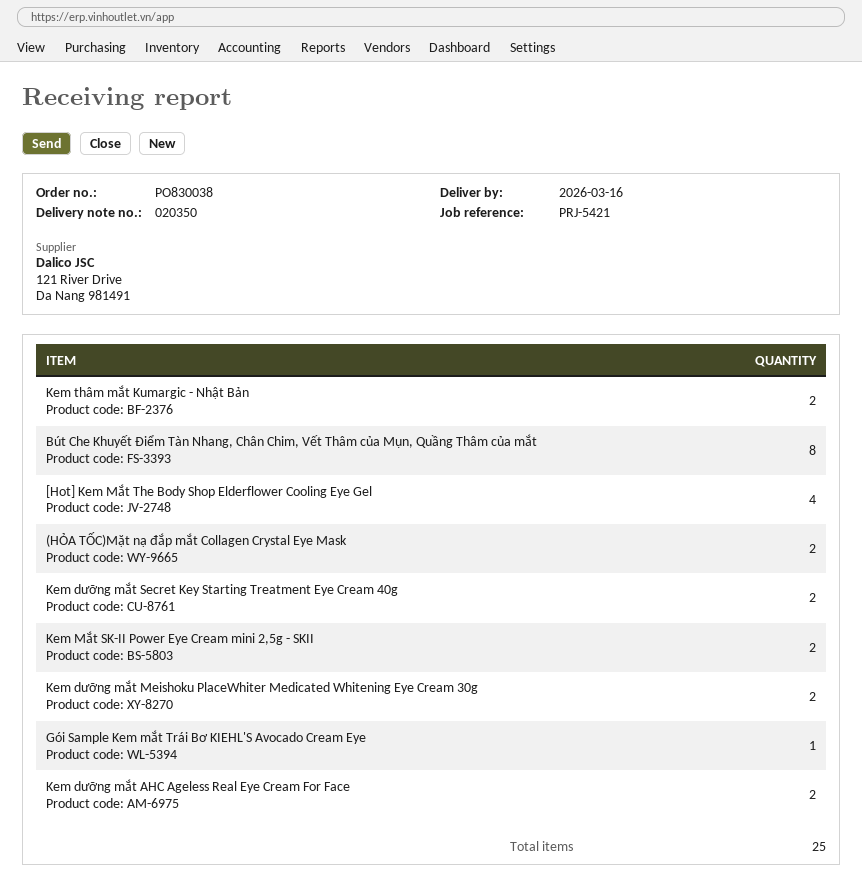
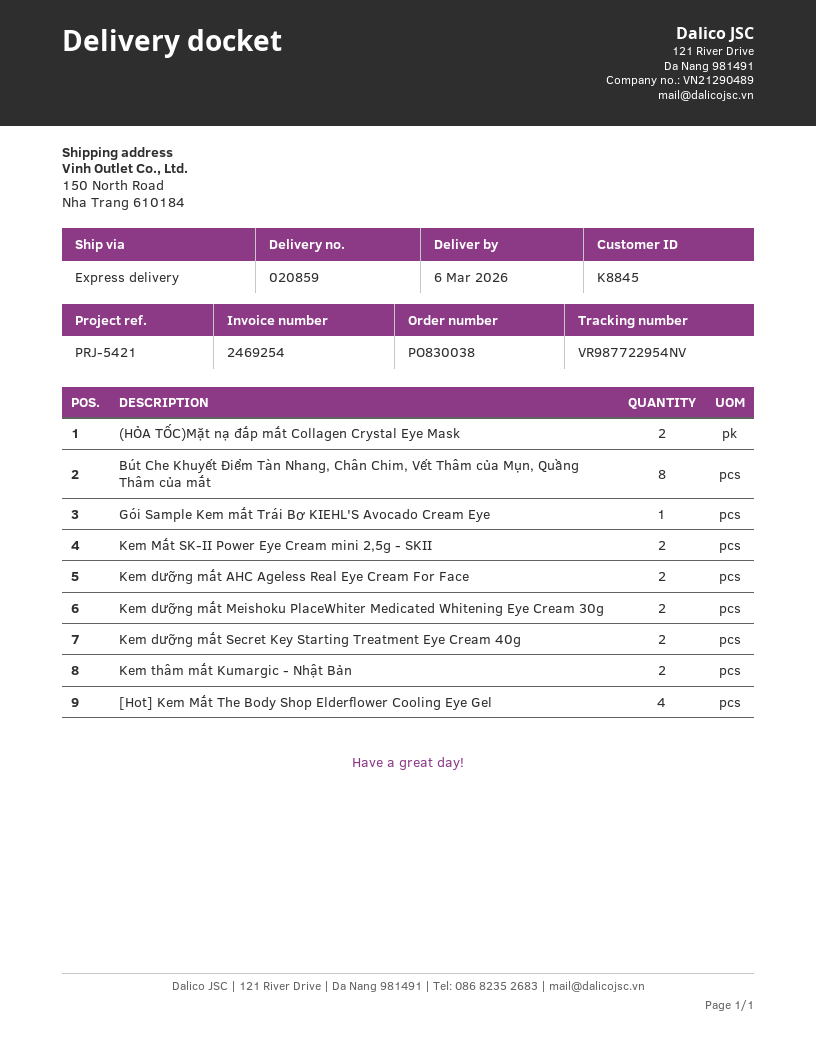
delivery note number: 020350 -> 020859
delivery date: 2026-03-16 -> 2026-03-06

